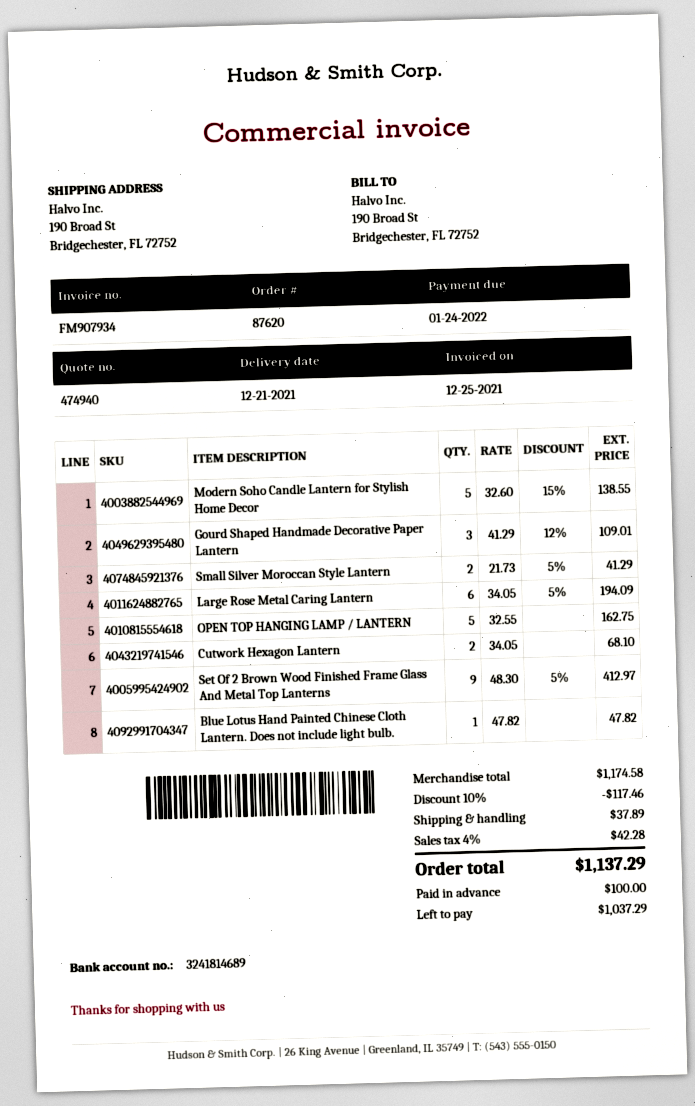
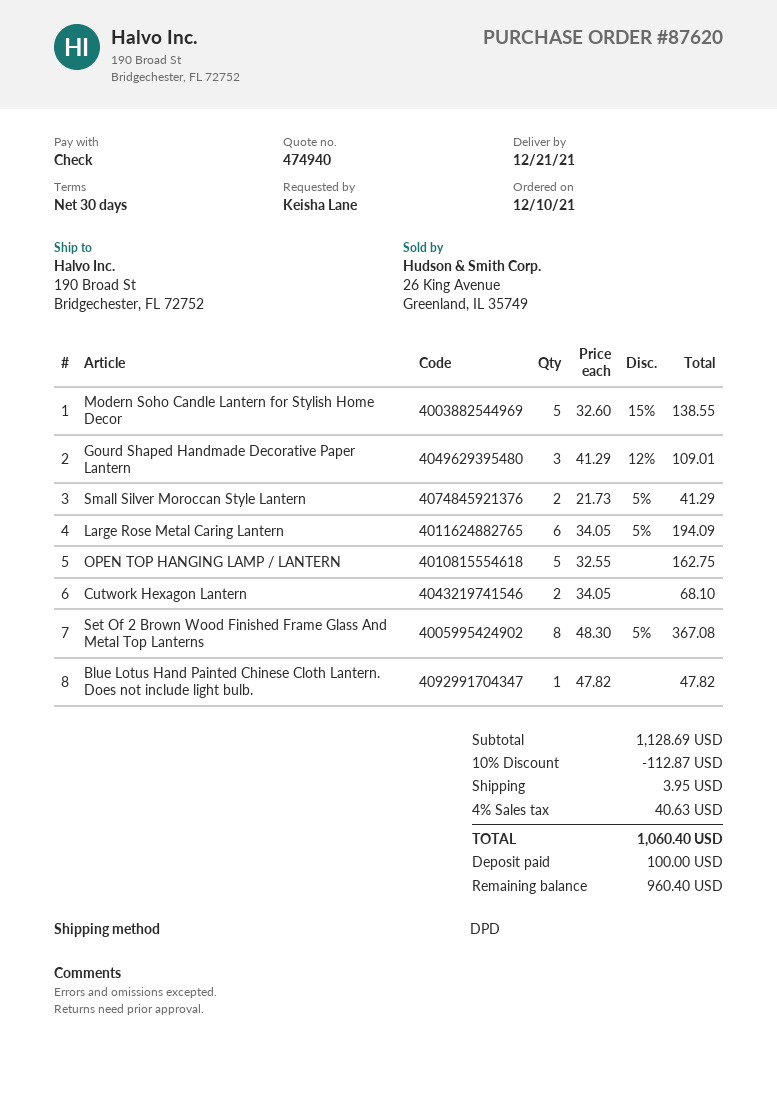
Set Of 2 Brown Wood Finished Frame Glass And Metal Top Lanterns: 9 x 48.30 - 5% = 412.97 -> 8 x 48.30 - 5% = 367.08
subtotal: 1174.58 -> 1128.69
discount: 10% = 117.46 -> 10% = 112.87
shipping: 37.89 -> 3.95
tax: 4% = 42.28 -> 4% = 40.63
total: 1137.29 -> 1060.40
balance: 1037.29 -> 960.40

